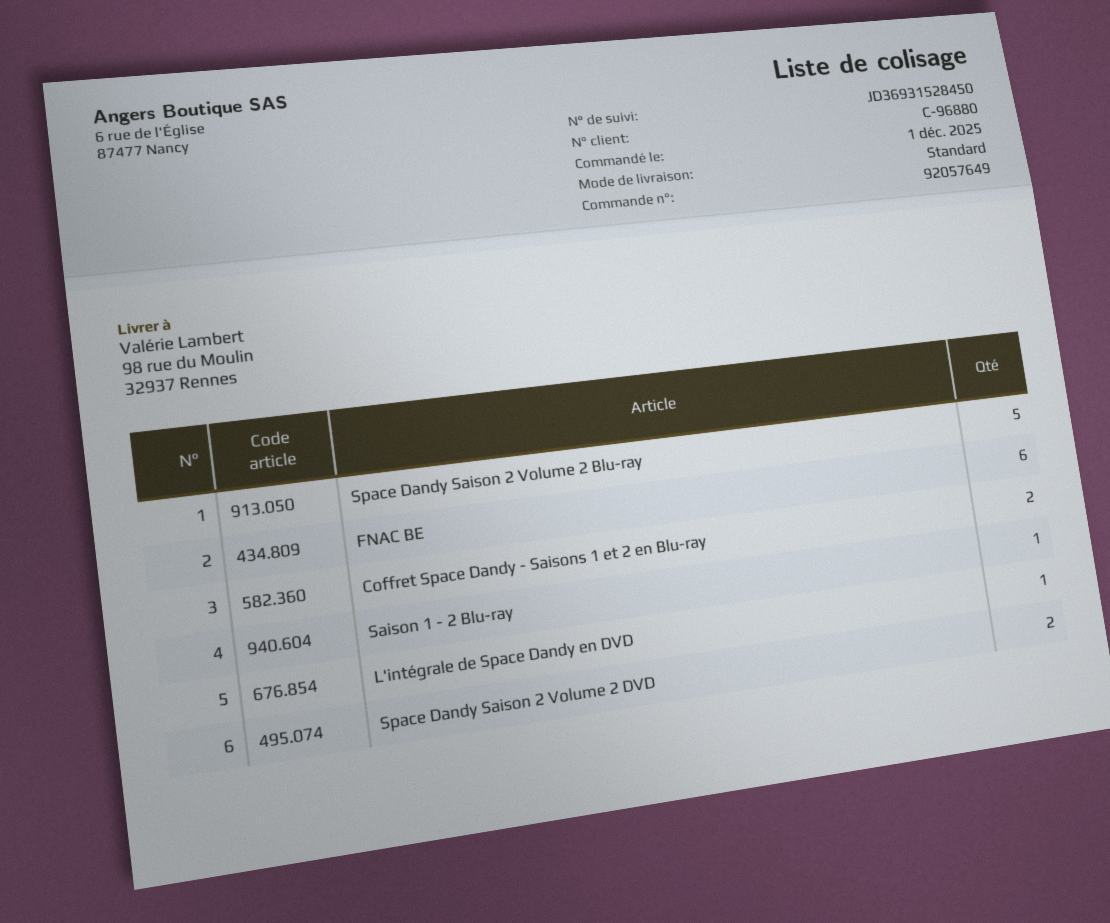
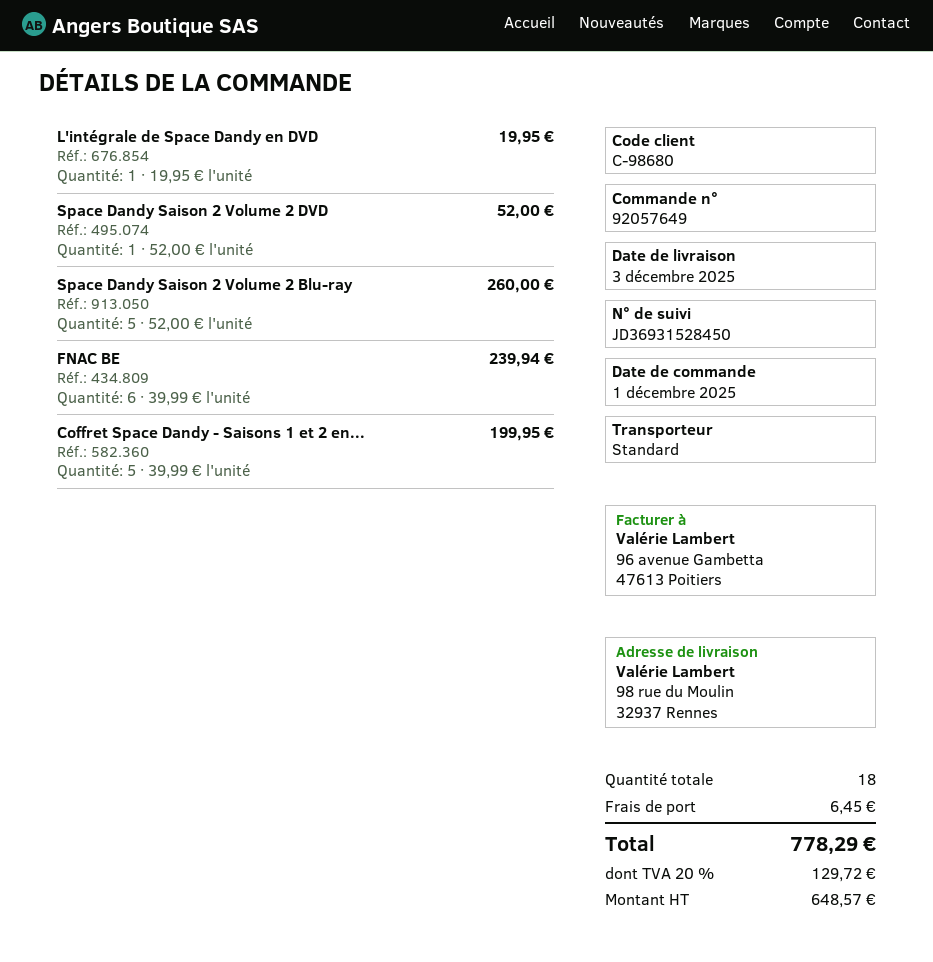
customer number: C-96880 -> C-98680
Coffret Space Dandy - Saisons 1 et 2 en Blu-ray: 2 -> 5
Saison 1 - 2 Blu-ray: 1 -> none
Space Dandy Saison 2 Volume 2 DVD: 2 -> 1

